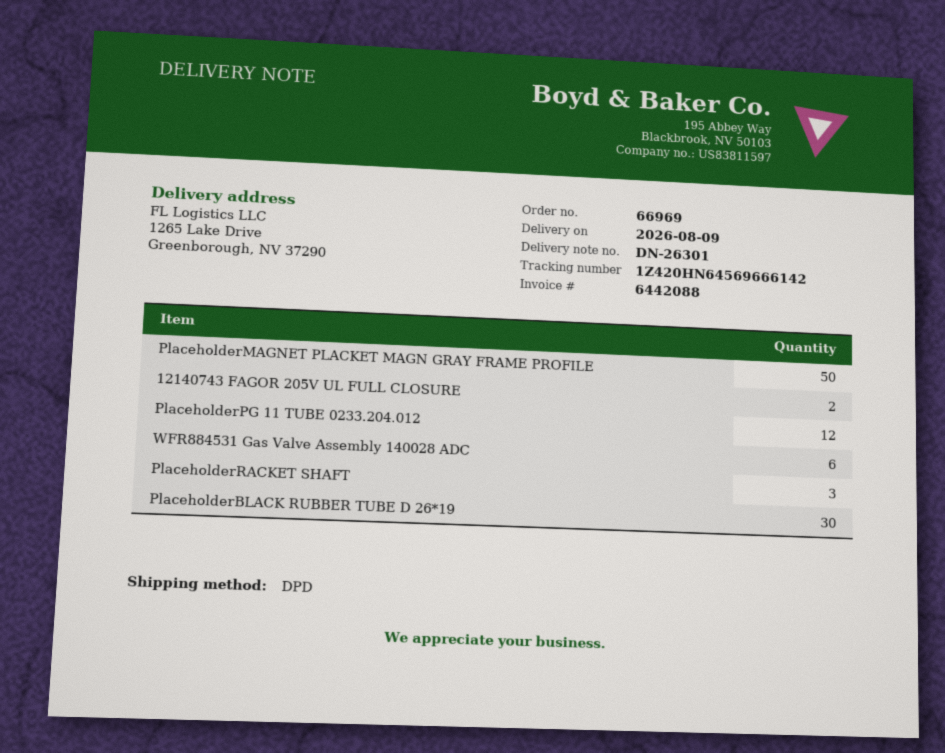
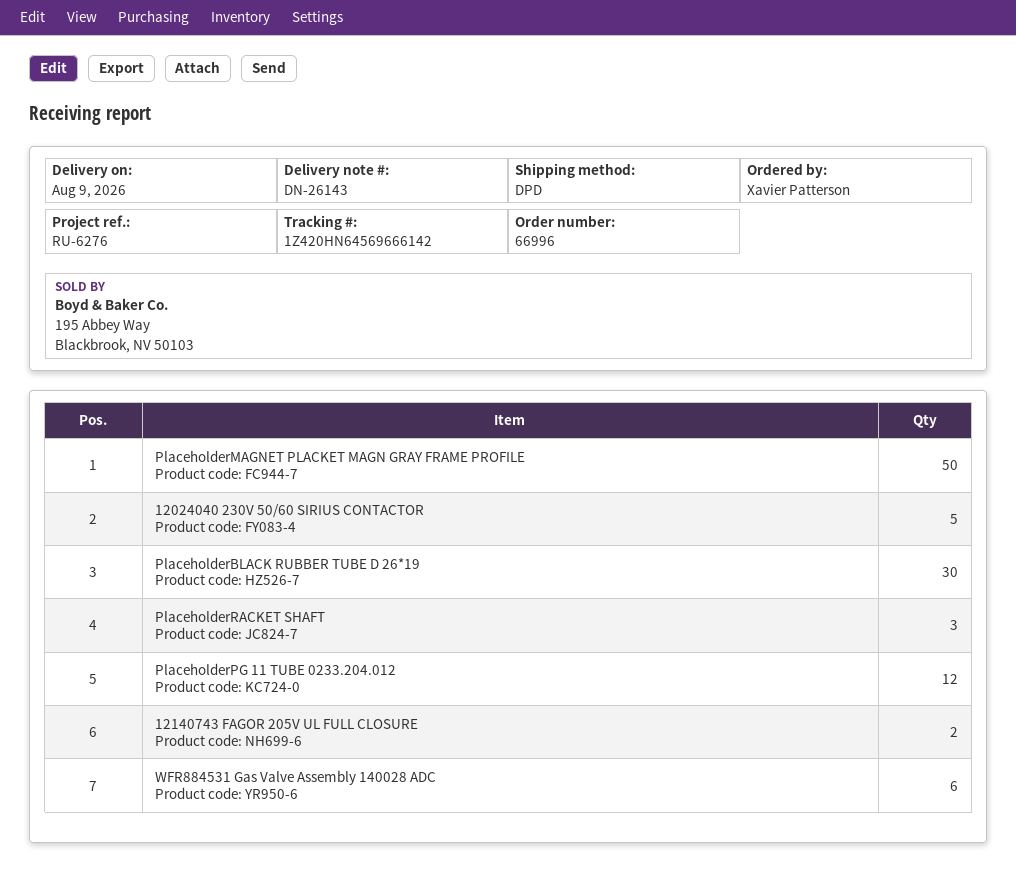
order number: 66969 -> 66996
delivery note number: DN-26301 -> DN-26143
12024040 230V 50/60 SIRIUS CONTACTOR: none -> 5

